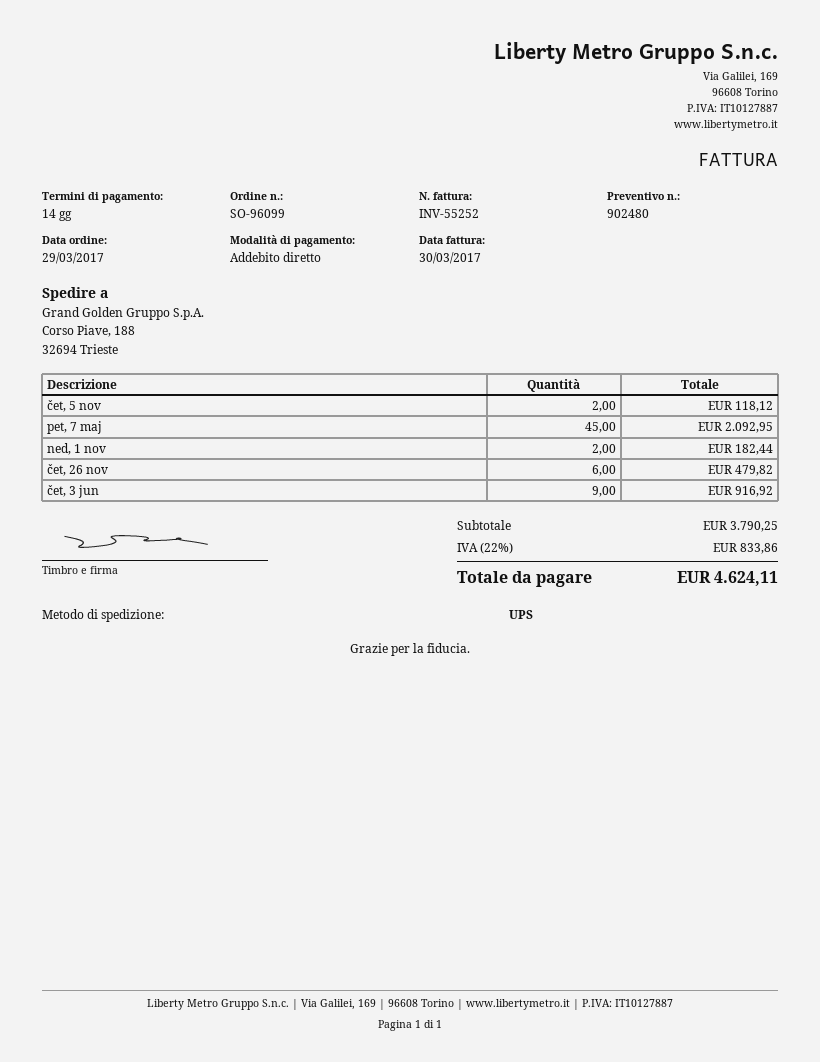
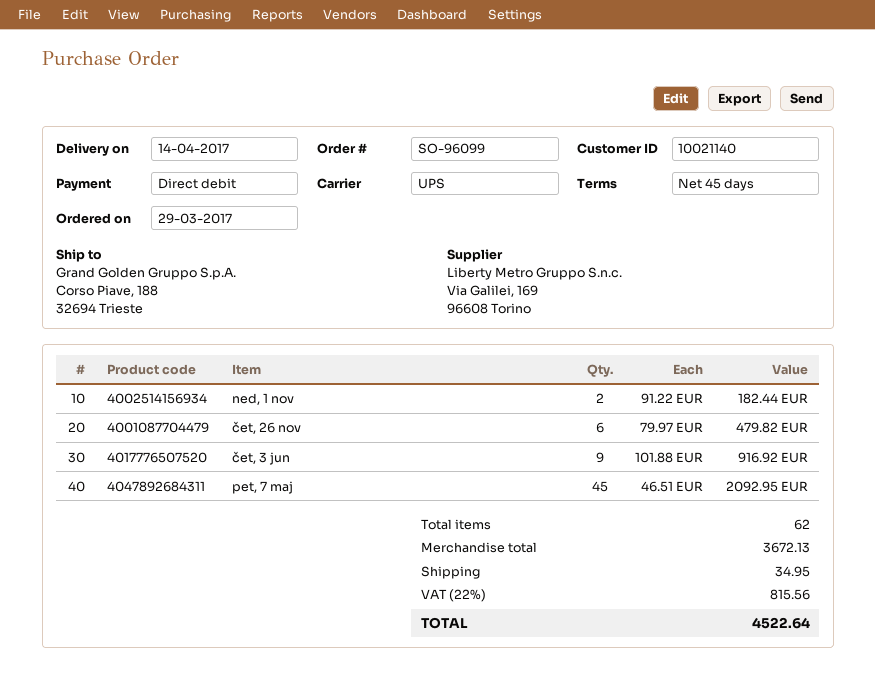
payment terms: 14 days -> 45 days
čet, 5 nov: 2 for 118.12 -> none
subtotal: 3790.25 -> 3672.13
shipping: none -> 34.95
tax: 22% = 833.86 -> 22% = 815.56
total: 4624.11 -> 4522.64

